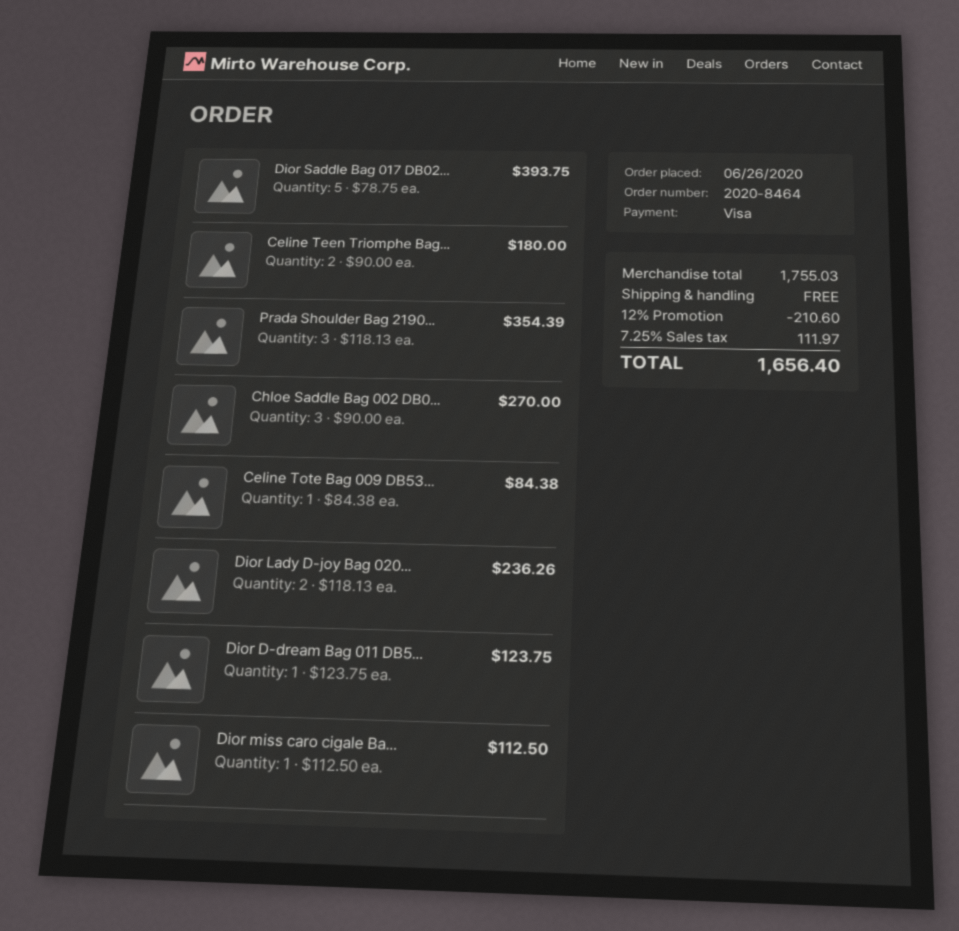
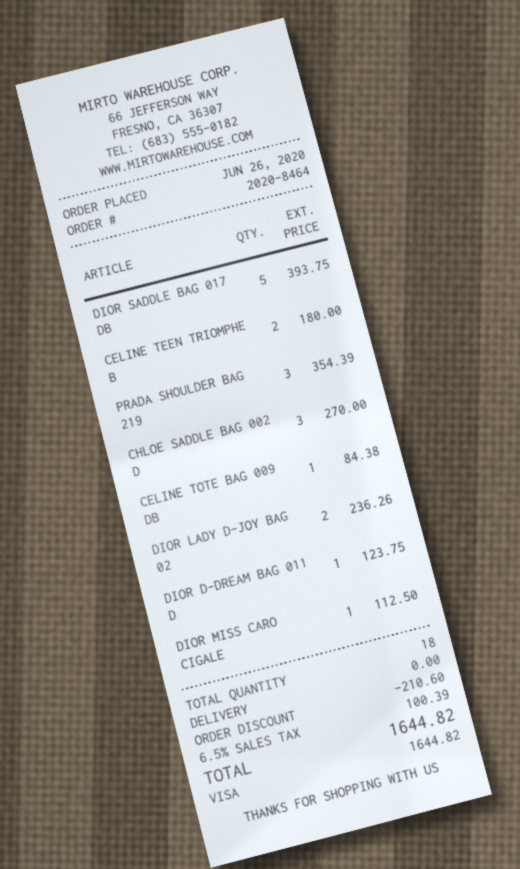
tax: 7.25% = 111.97 -> 6.5% = 100.39
total: 1656.40 -> 1644.82

